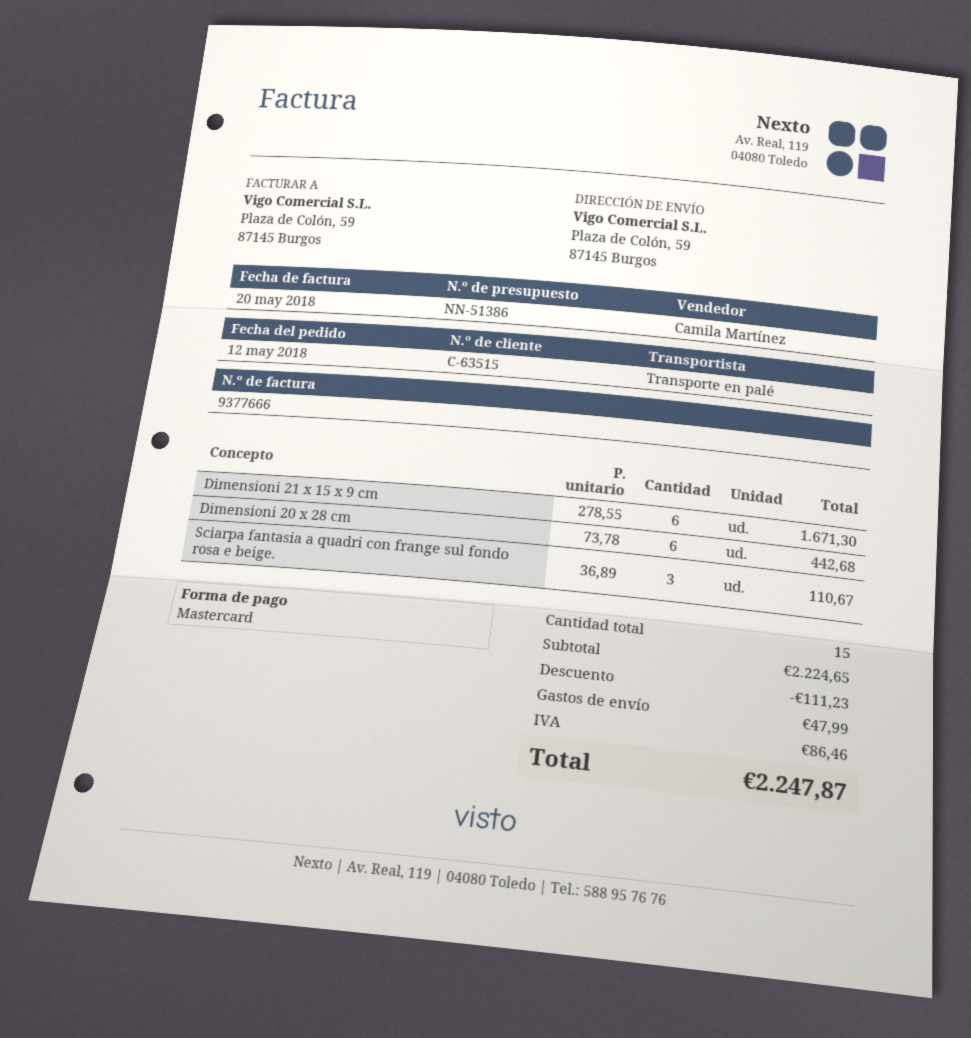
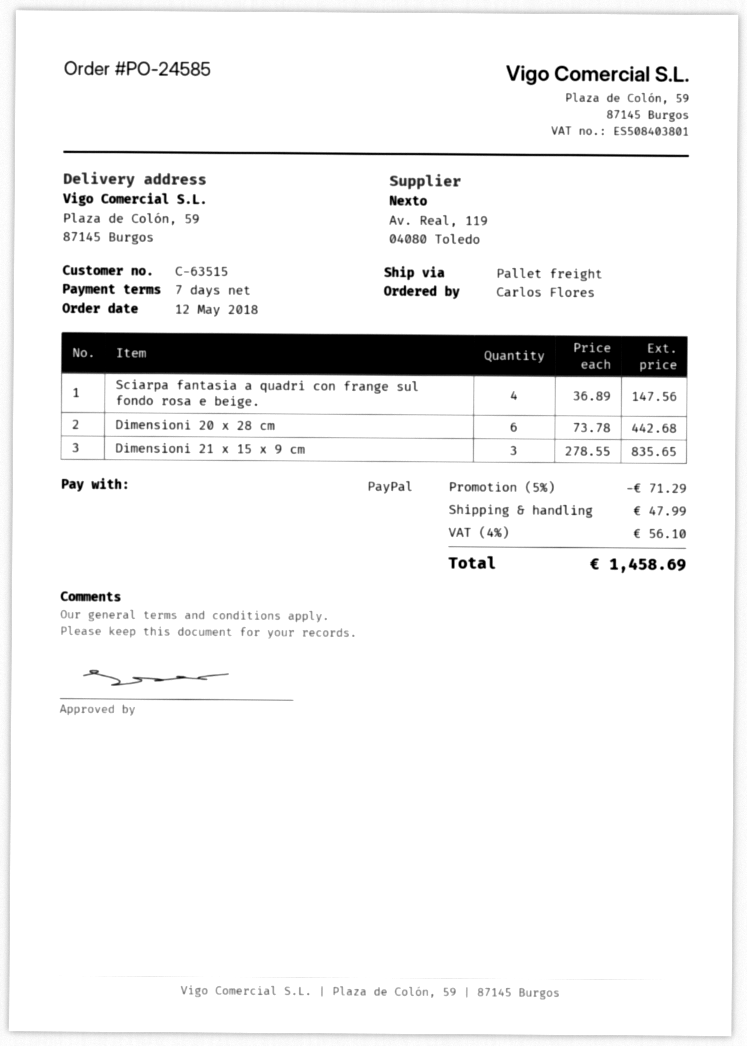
payment method: Mastercard -> PayPal
Dimensioni 21 x 15 x 9 cm: 6 x 278.55 = 1671.30 -> 3 x 278.55 = 835.65
Sciarpa fantasia a quadri con frange sul fondo rosa e beige.: 3 x 36.89 = 110.67 -> 4 x 36.89 = 147.56
discount: 111.23 -> 71.29
tax: 86.46 -> 56.10
total: 2247.87 -> 1458.69

